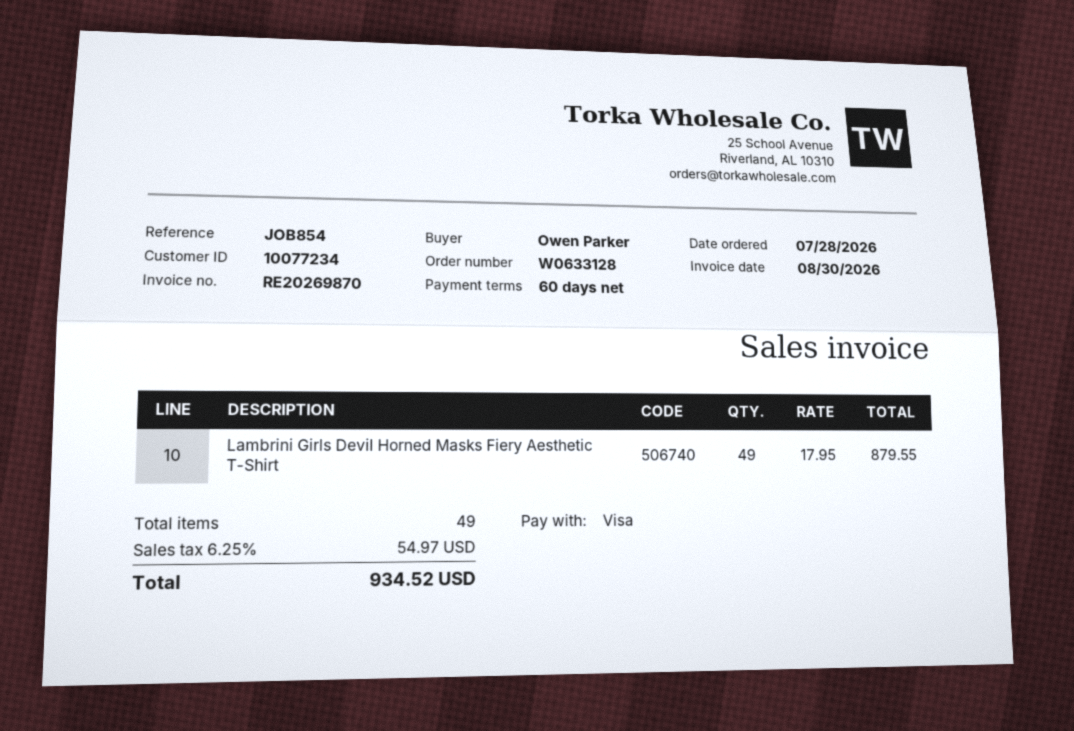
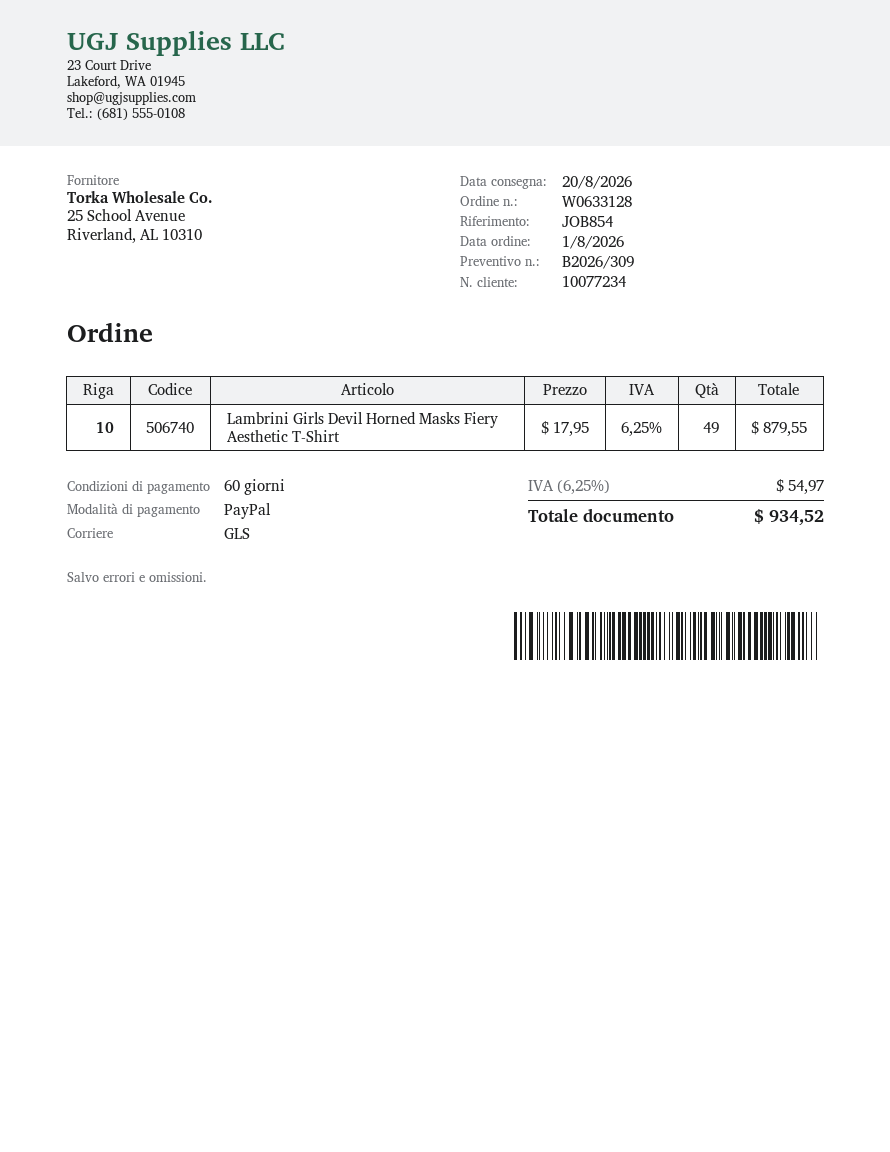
order date: 2026-07-28 -> 2026-08-01
payment method: Visa -> PayPal

